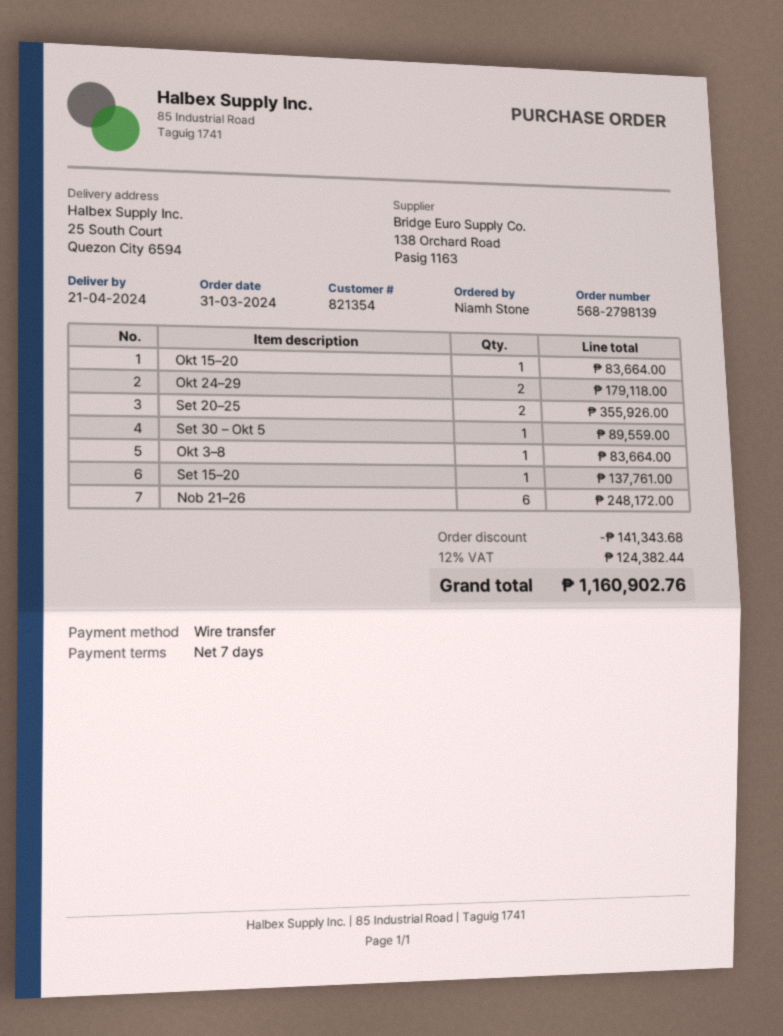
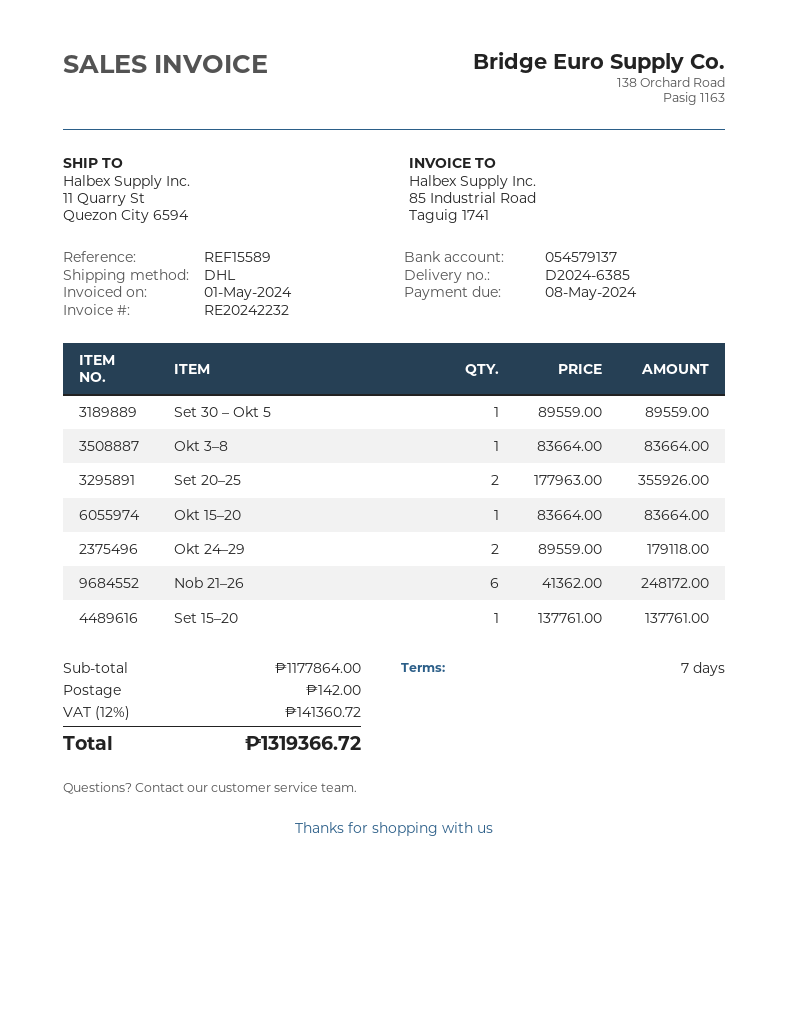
ship to: 25 South Court, Quezon City 6594 -> 11 Quarry St, Quezon City 6594
discount: 141343.68 -> none
shipping: none -> 142.00
tax: 12% = 124382.44 -> 12% = 141360.72
total: 1160902.76 -> 1319366.72

